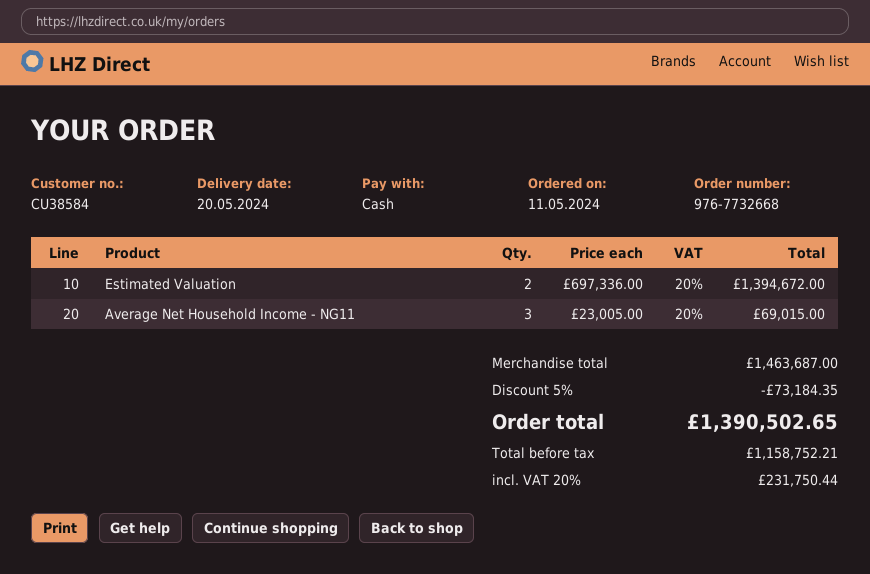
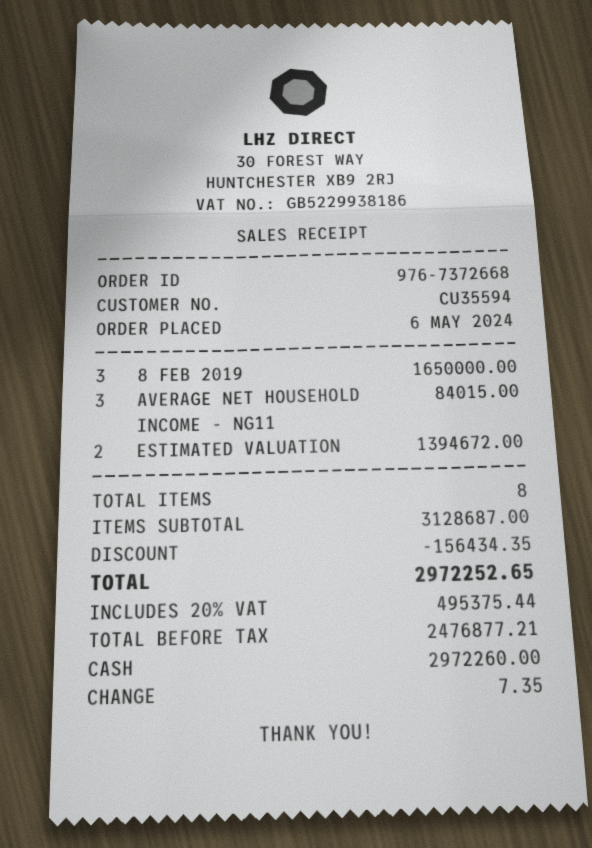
order number: 976-7732668 -> 976-7372668
order date: 2024-05-11 -> 2024-05-06
customer number: CU38584 -> CU35594
Average Net Household Income - NG11: 3 for 69015.00 -> 3 for 84015.00
8 FEB 2019: none -> 3 for 1650000.00
subtotal: 1463687.00 -> 3128687.00
discount: 73184.35 -> 156434.35
net: 1158752.21 -> 2476877.21
tax: 20% = 231750.44 -> 20% = 495375.44
total: 1390502.65 -> 2972252.65

